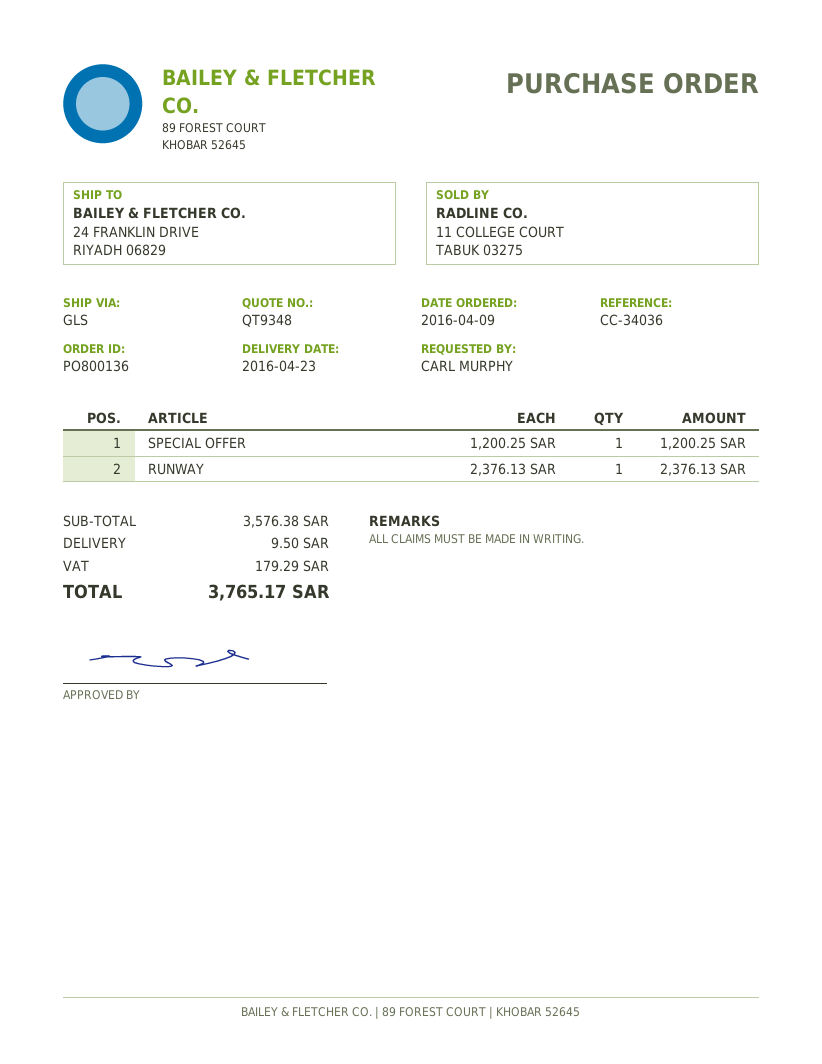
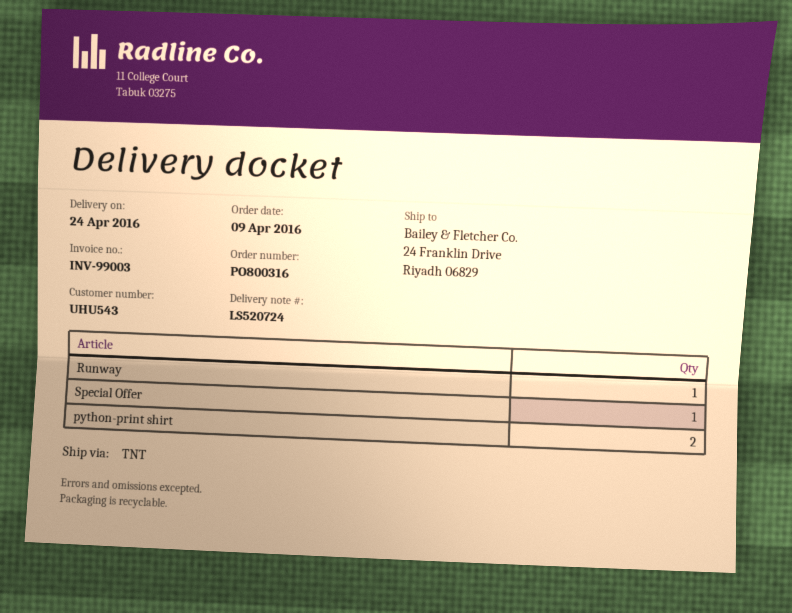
order number: PO800136 -> PO800316
delivery date: 2016-04-23 -> 2016-04-24
shipping method: GLS -> TNT
python-print shirt: none -> 2

